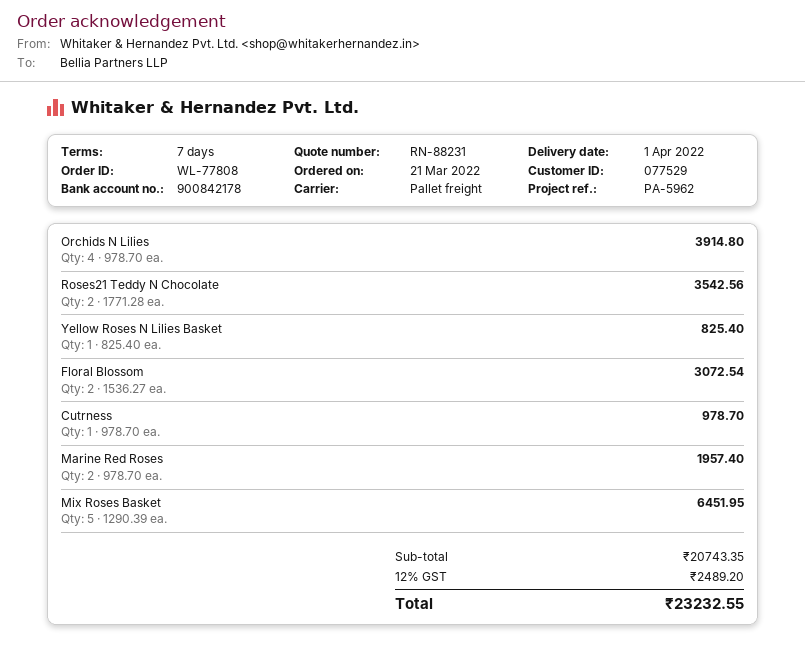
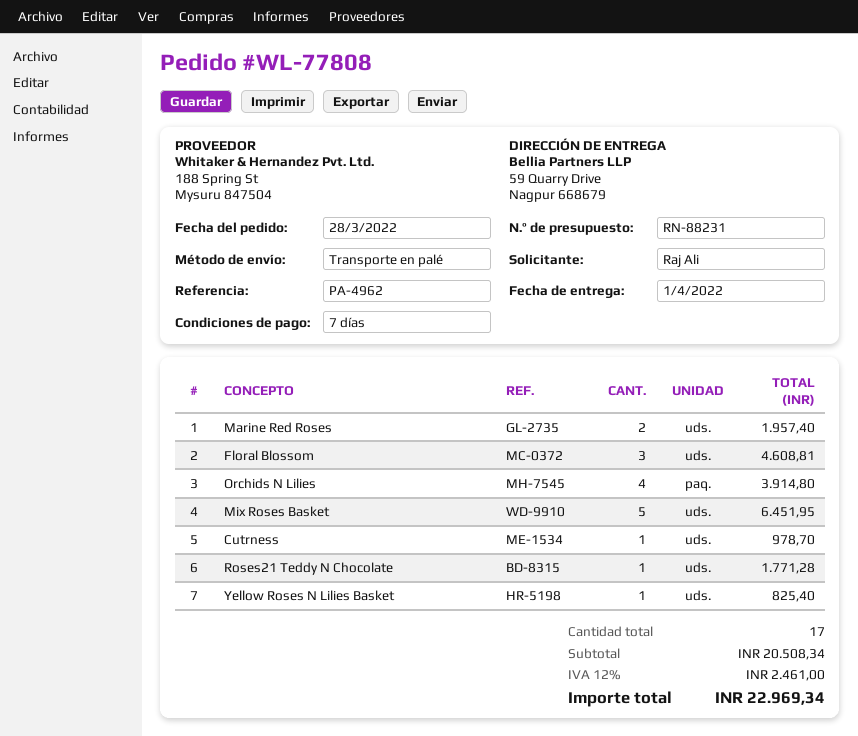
order date: 2022-03-21 -> 2022-03-28
reference: PA-5962 -> PA-4962
Roses21 Teddy N Chocolate: 2 for 3542.56 -> 1 for 1771.28
Floral Blossom: 2 for 3072.54 -> 3 for 4608.81
subtotal: 20743.35 -> 20508.34
tax: 12% = 2489.20 -> 12% = 2461.00
total: 23232.55 -> 22969.34

